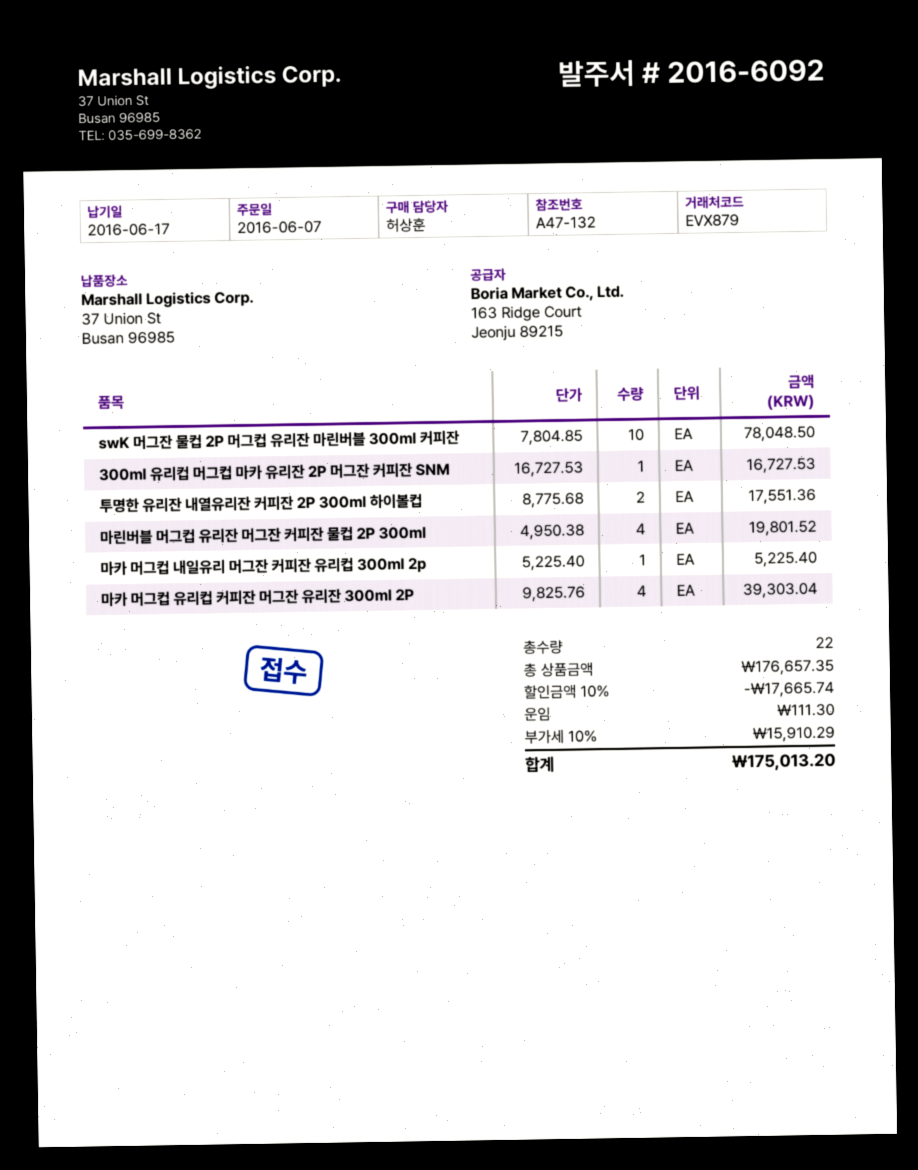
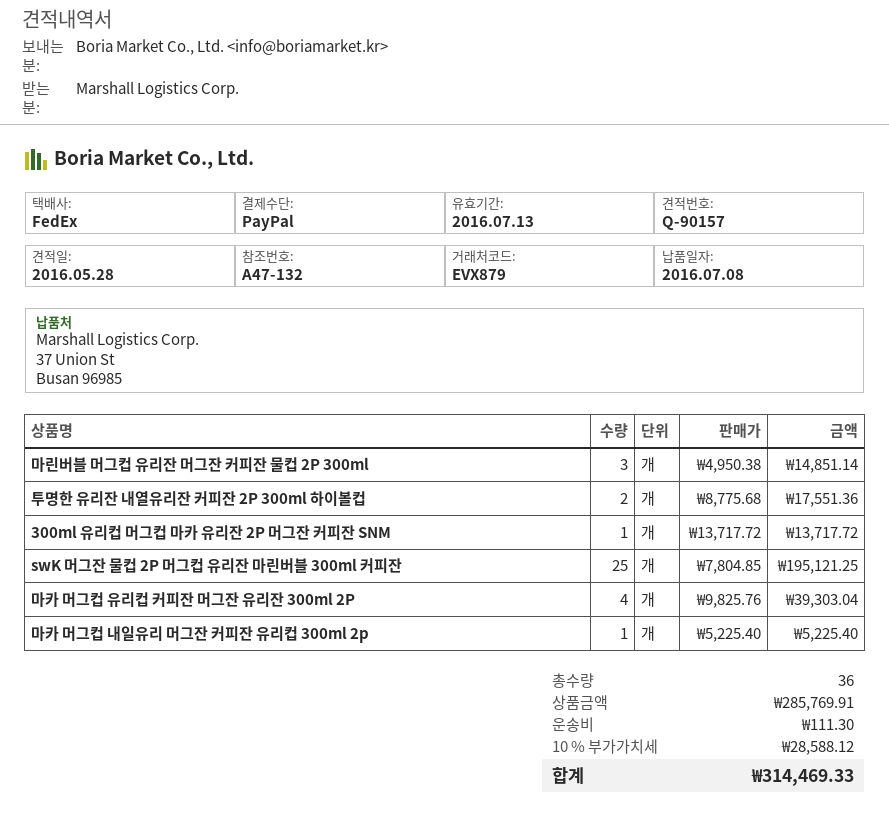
delivery date: 2016-06-17 -> 2016-07-08
swK 머그잔 물컵 2P 머그컵 유리잔 마린버블 300ml 커피잔: 10 x 7804.85 = 78048.50 -> 25 x 7804.85 = 195121.25
300ml 유리컵 머그컵 마카 유리잔 2P 머그잔 커피잔 SNM: 1 x 16727.53 = 16727.53 -> 1 x 13717.72 = 13717.72
마린버블 머그컵 유리잔 머그잔 커피잔 물컵 2P 300ml: 4 x 4950.38 = 19801.52 -> 3 x 4950.38 = 14851.14
total quantity: 22 -> 36
subtotal: 176657.35 -> 285769.91
discount: 10% = 17665.74 -> none
tax: 10% = 15910.29 -> 10% = 28588.12
total: 175013.20 -> 314469.33

